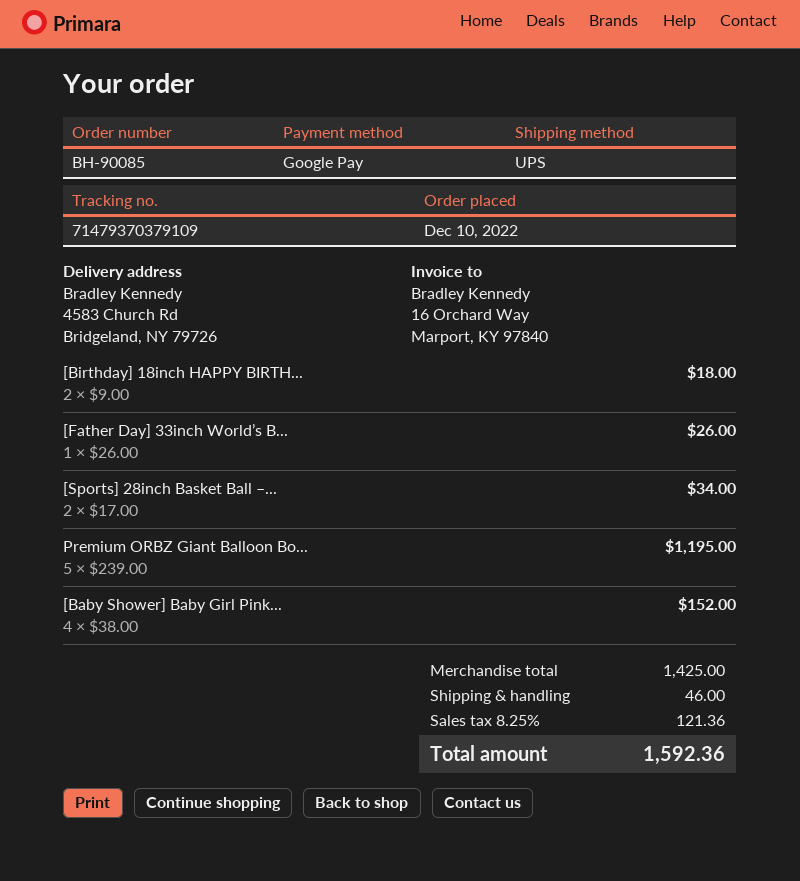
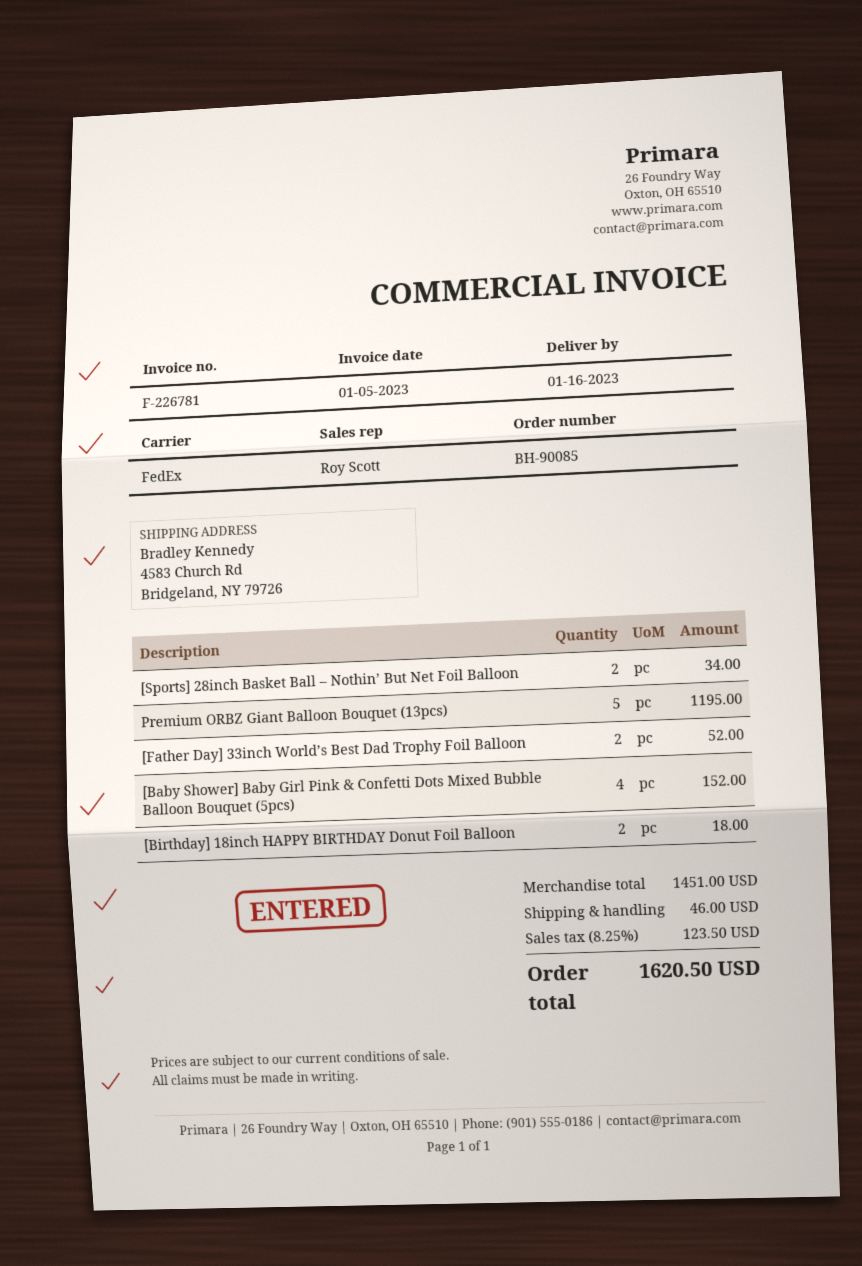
shipping method: UPS -> FedEx
[Father Day] 33inch World’s B...: 1 for 26.00 -> 2 for 52.00
subtotal: 1425.00 -> 1451.00
tax: 8.25% = 121.36 -> 8.25% = 123.50
total: 1592.36 -> 1620.50

